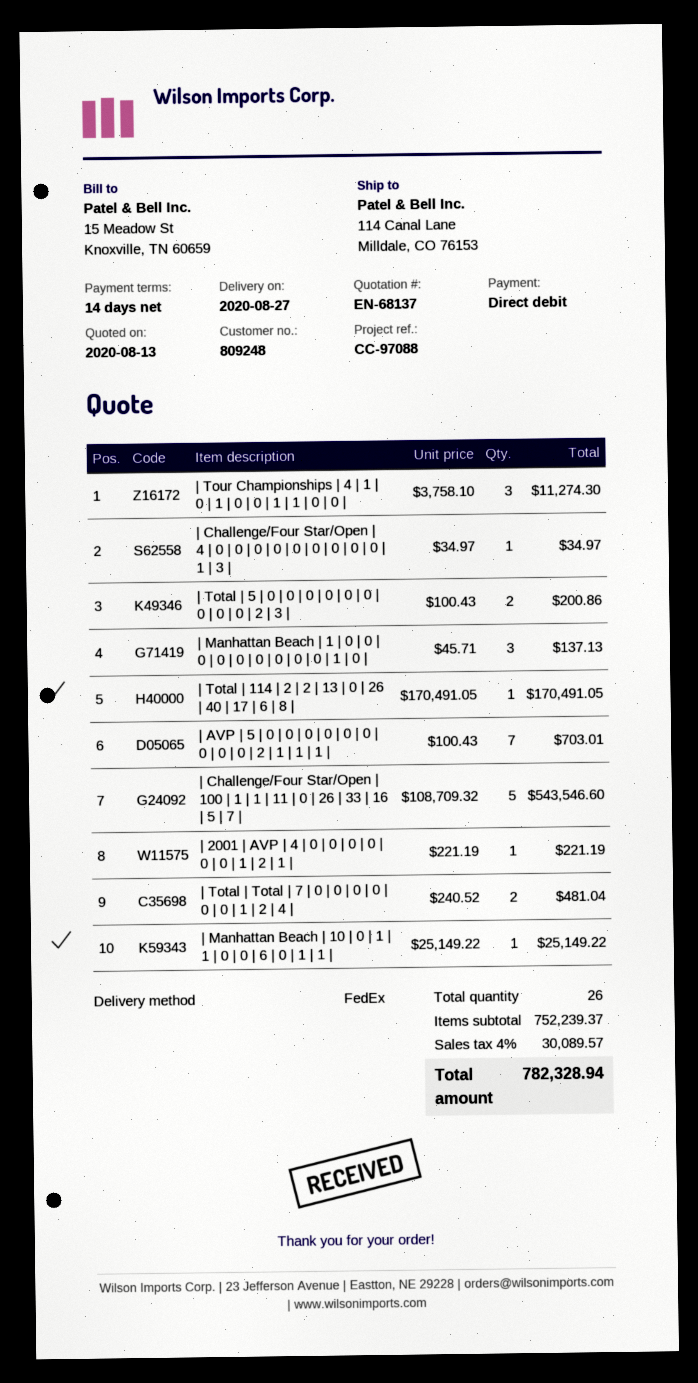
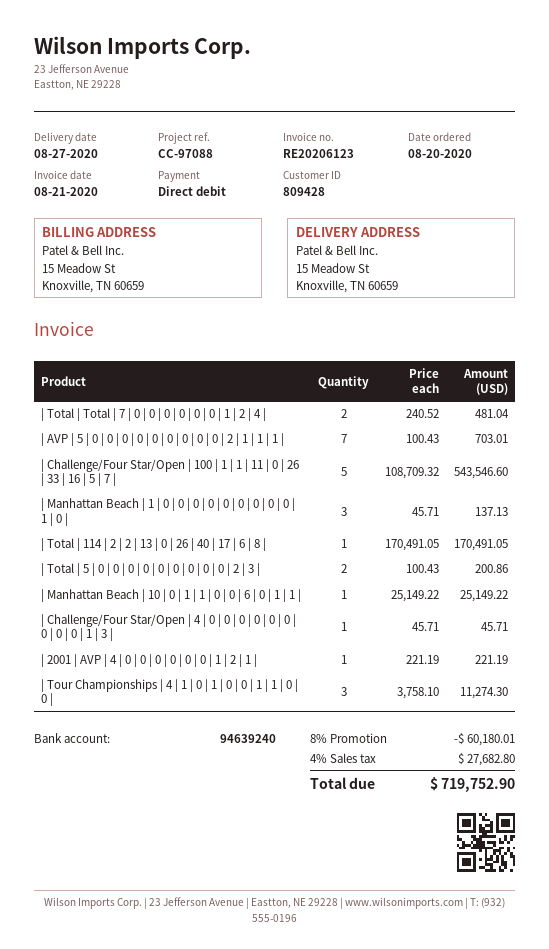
customer number: 809248 -> 809428
ship to: 114 Canal Lane, Milldale, CO 76153 -> 15 Meadow St, Knoxville, TN 60659
| Challenge/Four Star/Open | 4 | 0 | 0 | 0 | 0 | 0 | 0 | 0 | 0 | 0 | 1 | 3 |: 1 x 34.97 = 34.97 -> 1 x 45.71 = 45.71
discount: none -> 8% = 60180.01
tax: 4% = 30089.57 -> 4% = 27682.80
total: 782328.94 -> 719752.90

